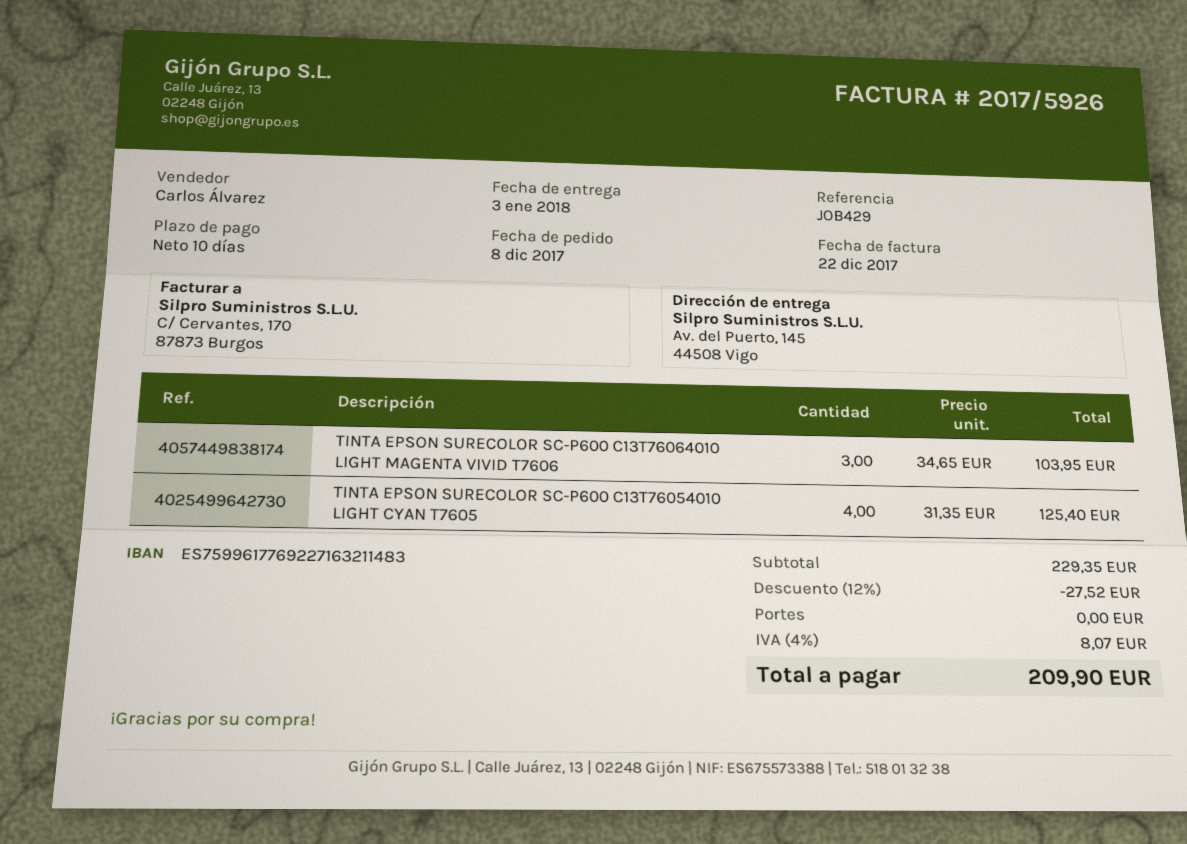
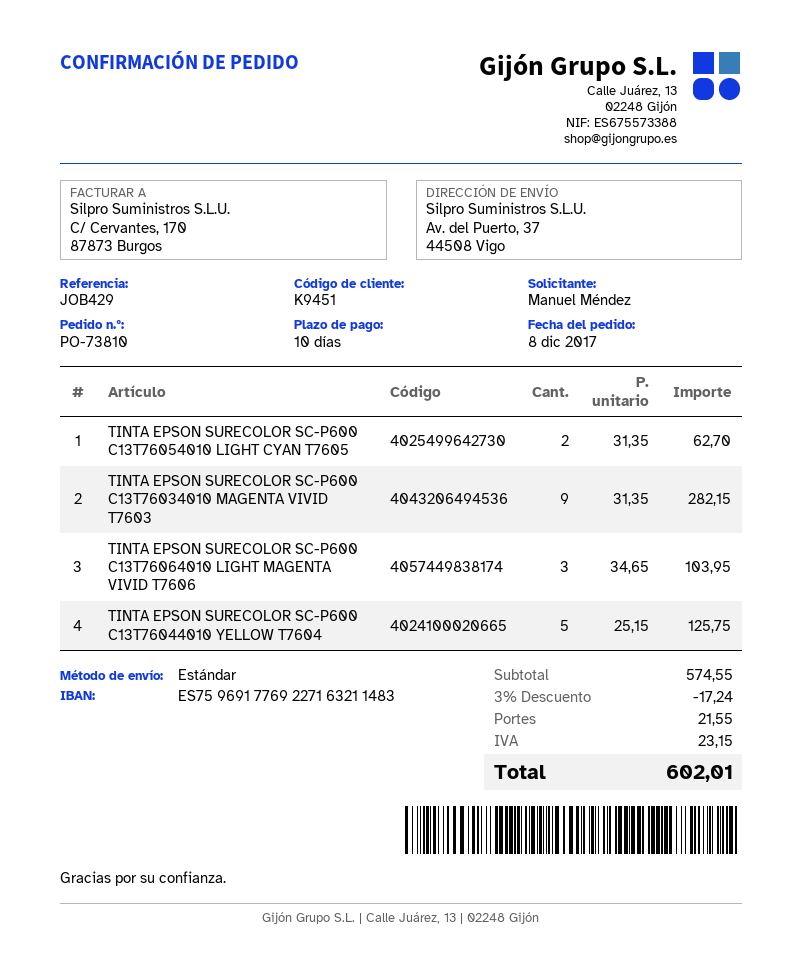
bank account: ES7599617769227163211483 -> ES7596917769227163211483
ship to: Av. del Puerto, 145, 44508 Vigo -> Av. del Puerto, 37, 44508 Vigo
TINTA EPSON SURECOLOR SC-P600 C13T76054010 LIGHT CYAN T7605: 4 x 31.35 = 125.40 -> 2 x 31.35 = 62.70
TINTA EPSON SURECOLOR SC-P600 C13T76034010 MAGENTA VIVID T7603: none -> 9 x 31.35 = 282.15
TINTA EPSON SURECOLOR SC-P600 C13T76044010 YELLOW T7604: none -> 5 x 25.15 = 125.75
subtotal: 229.35 -> 574.55
discount: 12% = 27.52 -> 3% = 17.24
shipping: 0.00 -> 21.55
tax: 8.07 -> 23.15
total: 209.90 -> 602.01

